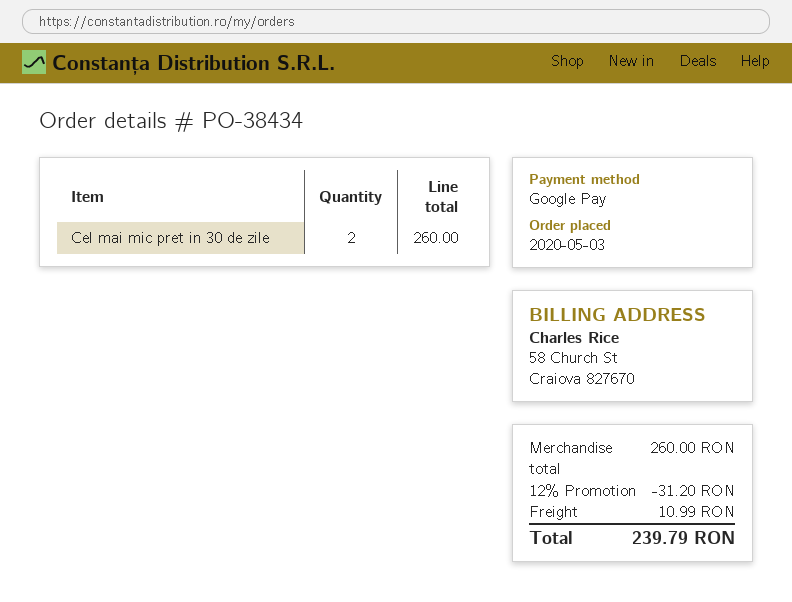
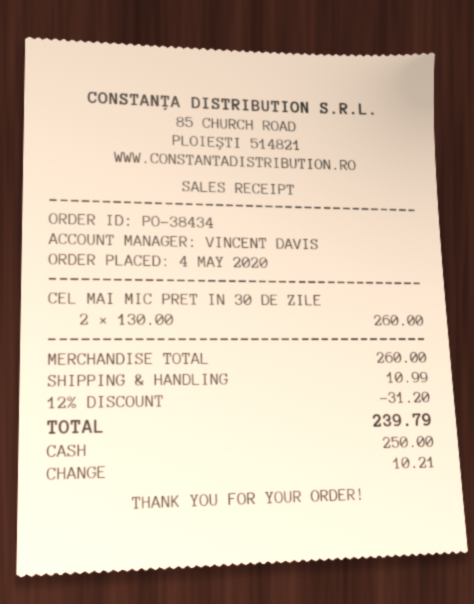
order date: 2020-05-03 -> 2020-05-04
payment method: Google Pay -> cash

